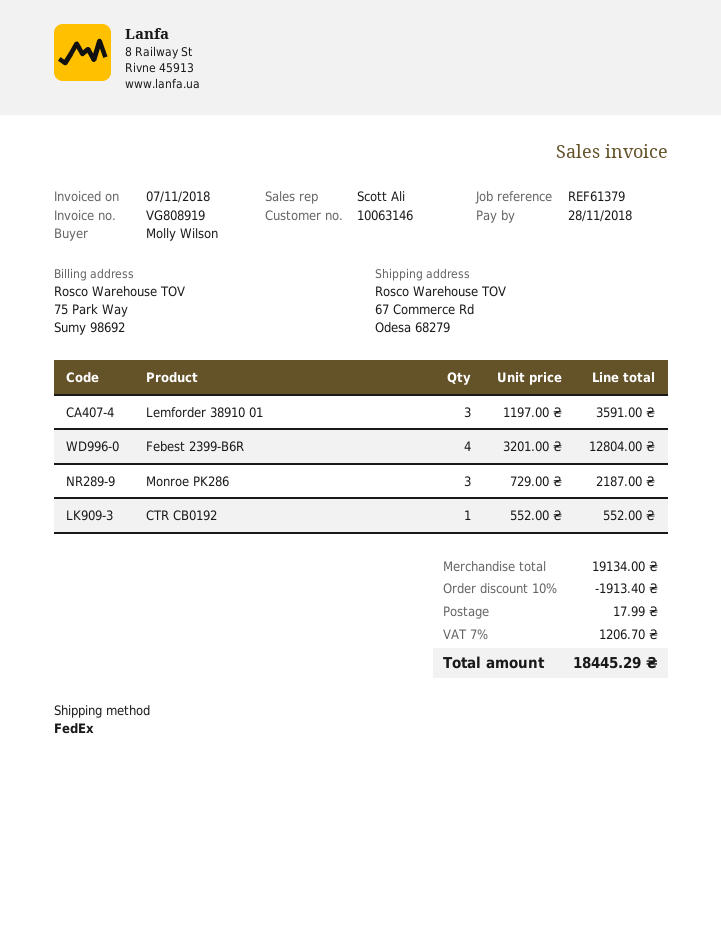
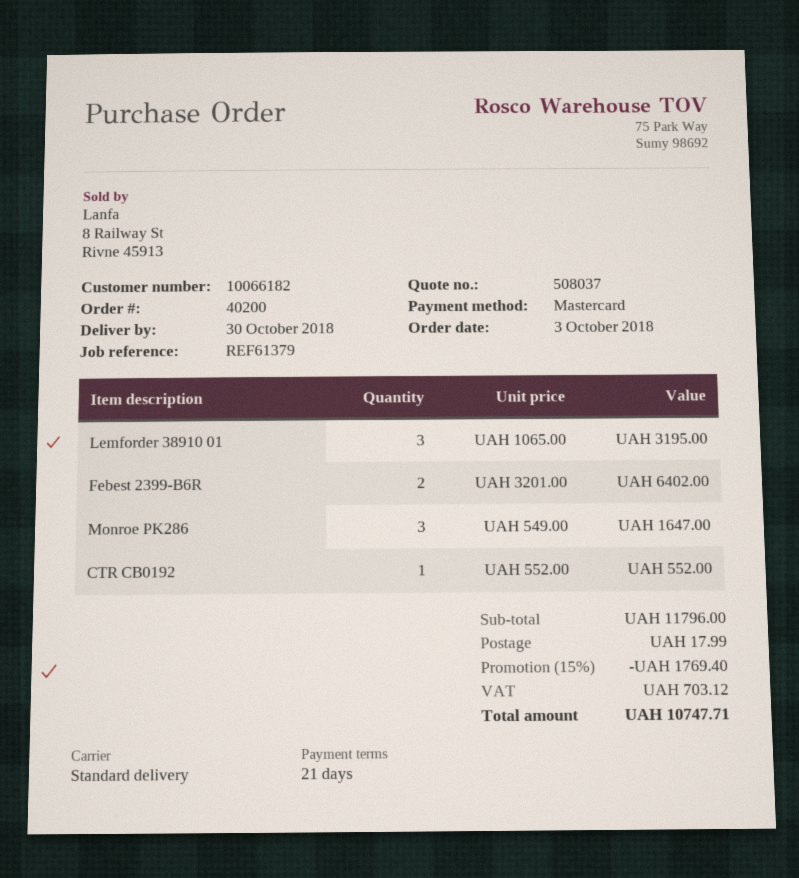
customer number: 10063146 -> 10066182
shipping method: FedEx -> standard
Lemforder 38910 01: 3 x 1197.00 = 3591.00 -> 3 x 1065.00 = 3195.00
Febest 2399-B6R: 4 x 3201.00 = 12804.00 -> 2 x 3201.00 = 6402.00
Monroe PK286: 3 x 729.00 = 2187.00 -> 3 x 549.00 = 1647.00
subtotal: 19134.00 -> 11796.00
discount: 10% = 1913.40 -> 15% = 1769.40
tax: 1206.70 -> 703.12
total: 18445.29 -> 10747.71

